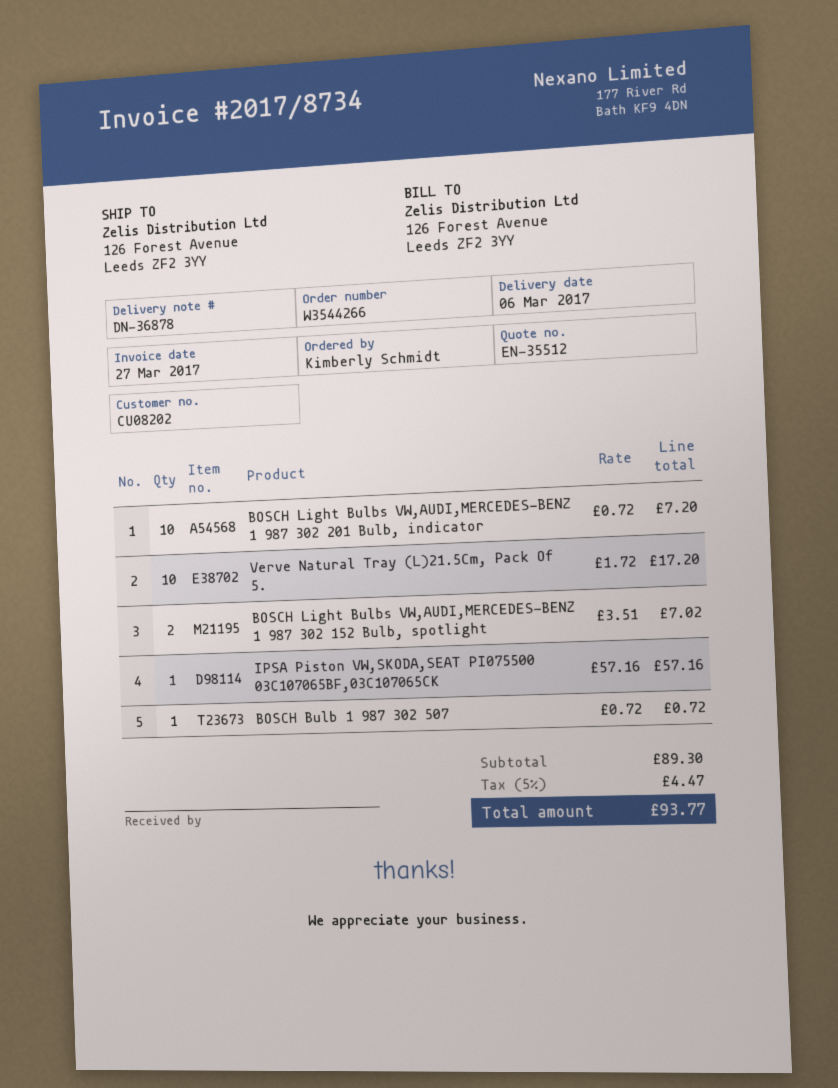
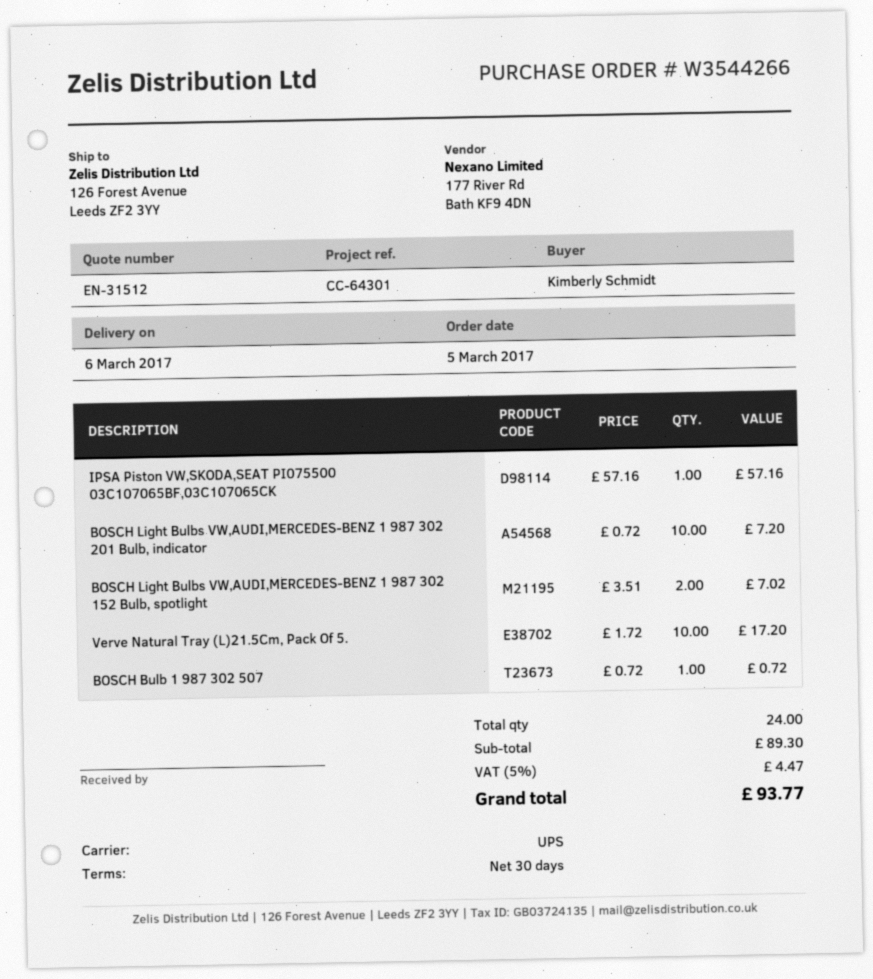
quote number: EN-35512 -> EN-31512

